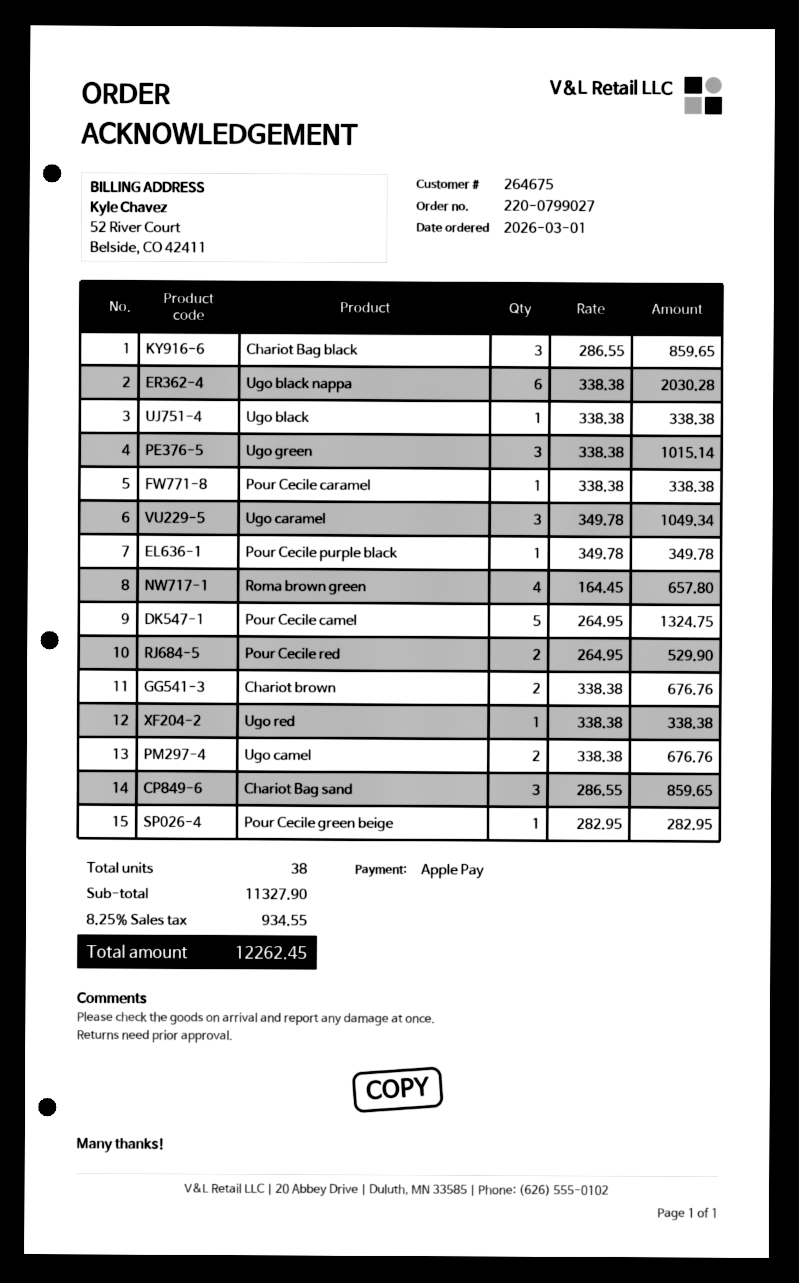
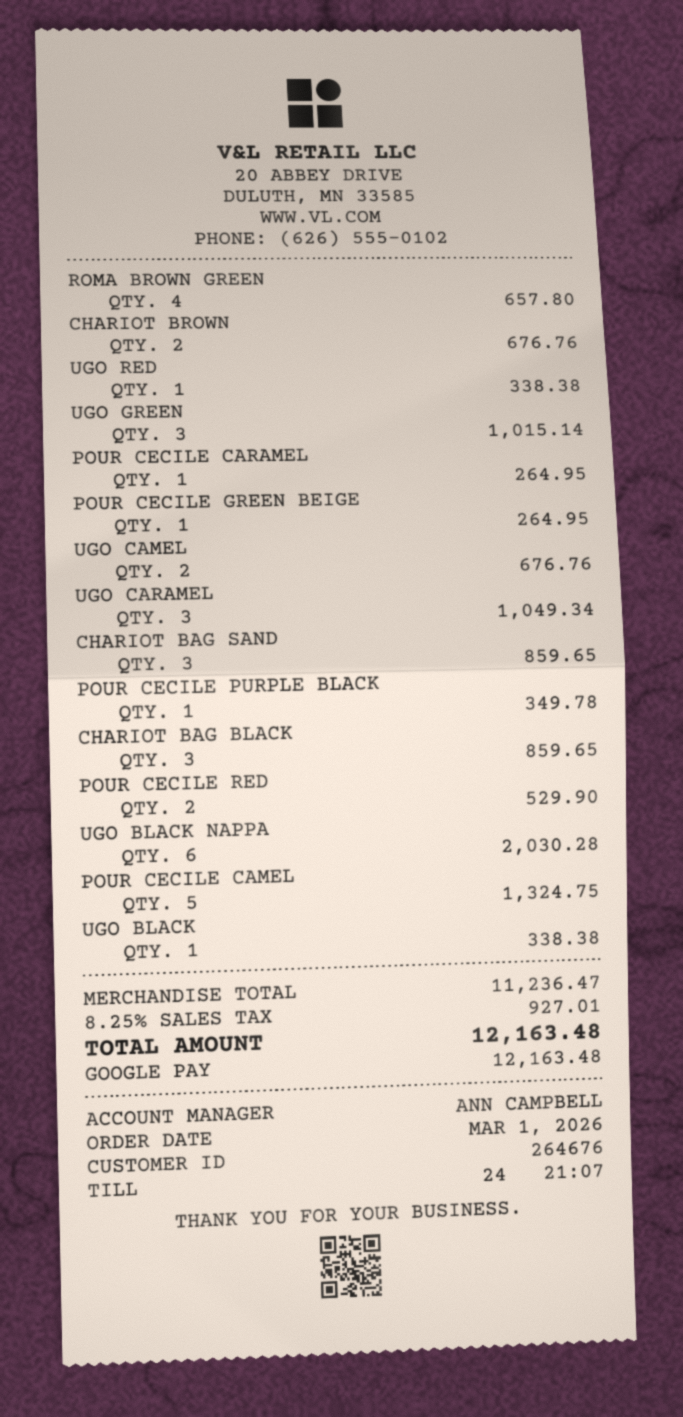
customer number: 264675 -> 264676
payment method: Apple Pay -> Google Pay
Pour Cecile caramel: 1 for 338.38 -> 1 for 264.95
Pour Cecile green beige: 1 for 282.95 -> 1 for 264.95
subtotal: 11327.90 -> 11236.47
tax: 8.25% = 934.55 -> 8.25% = 927.01
total: 12262.45 -> 12163.48

